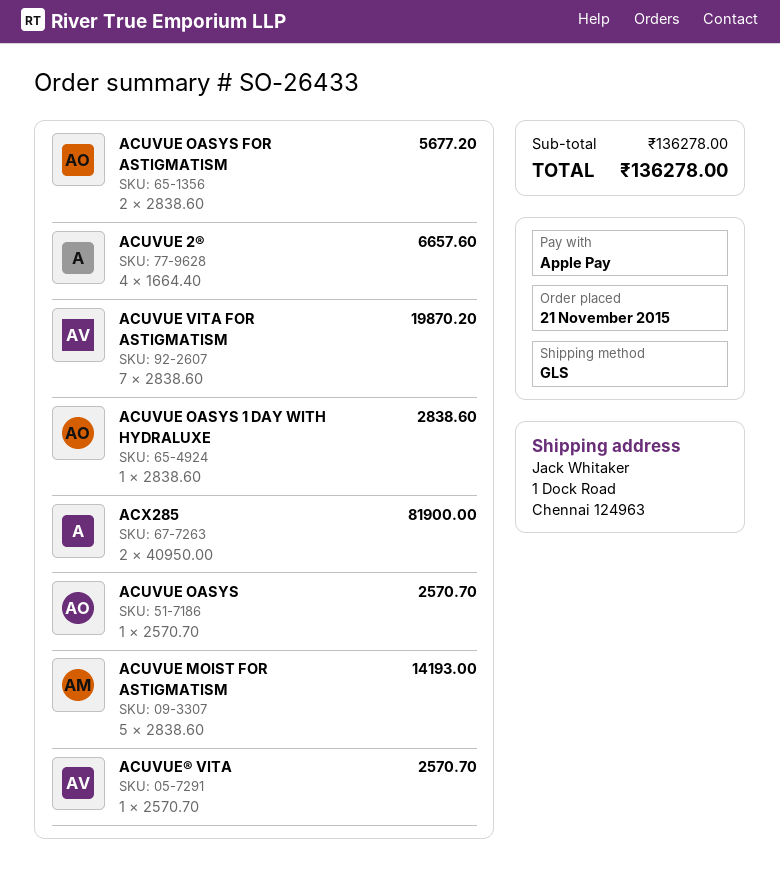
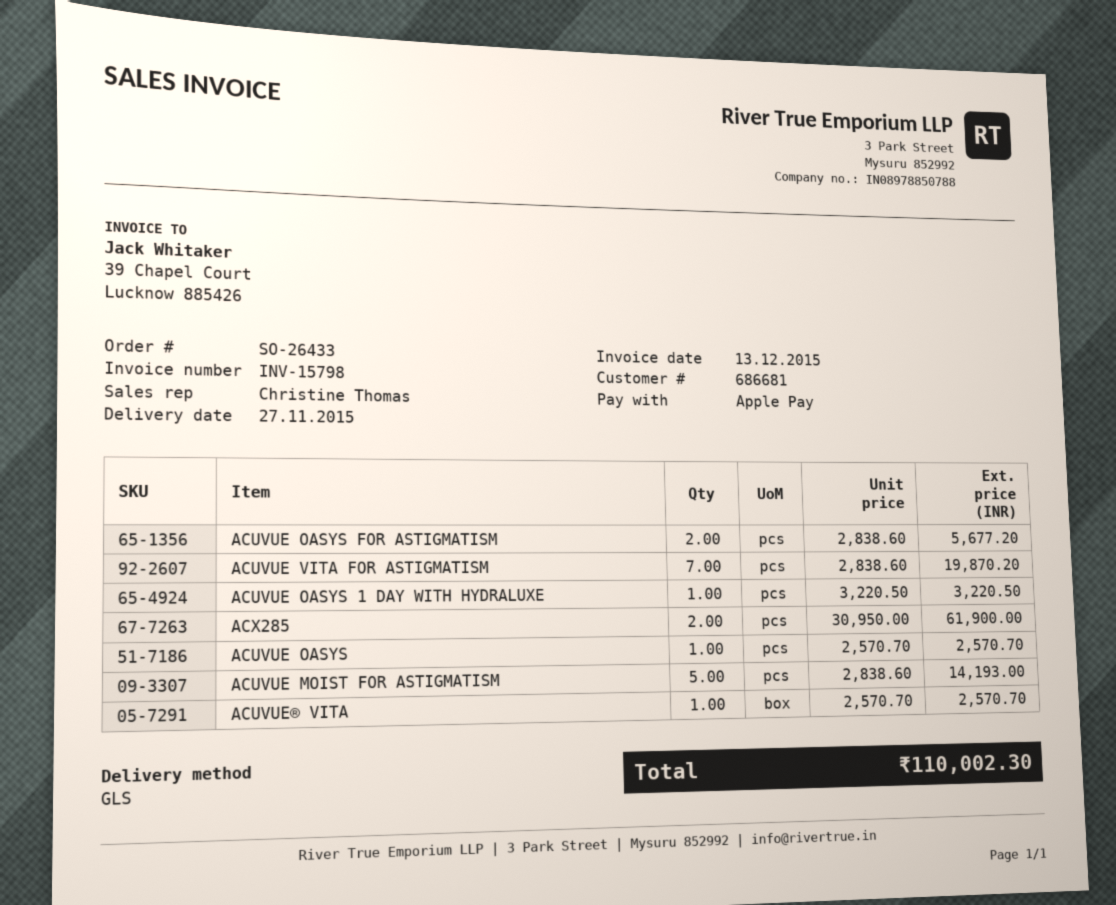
ACUVUE 2®: 4 x 1664.40 = 6657.60 -> none
ACUVUE OASYS 1 DAY WITH HYDRALUXE: 1 x 2838.60 = 2838.60 -> 1 x 3220.50 = 3220.50
ACX285: 2 x 40950.00 = 81900.00 -> 2 x 30950.00 = 61900.00
total: 136278.00 -> 110002.30

